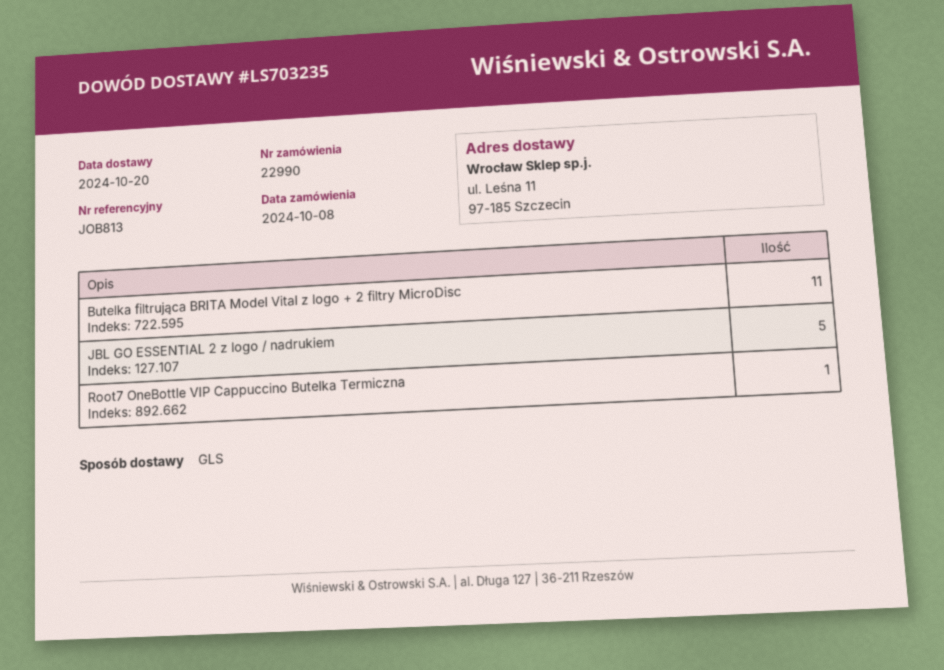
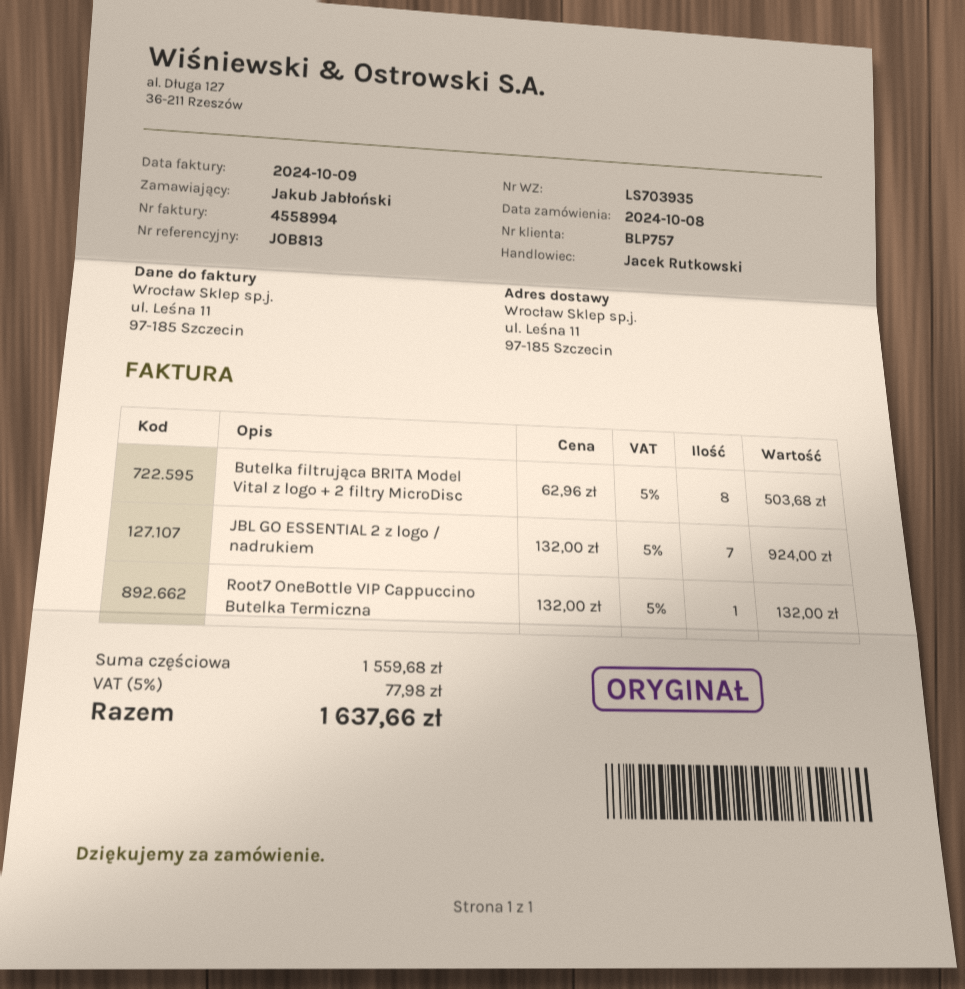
delivery note number: LS703235 -> LS703935
Butelka filtrująca BRITA Model Vital z logo + 2 filtry MicroDisc: 11 -> 8
JBL GO ESSENTIAL 2 z logo / nadrukiem: 5 -> 7

